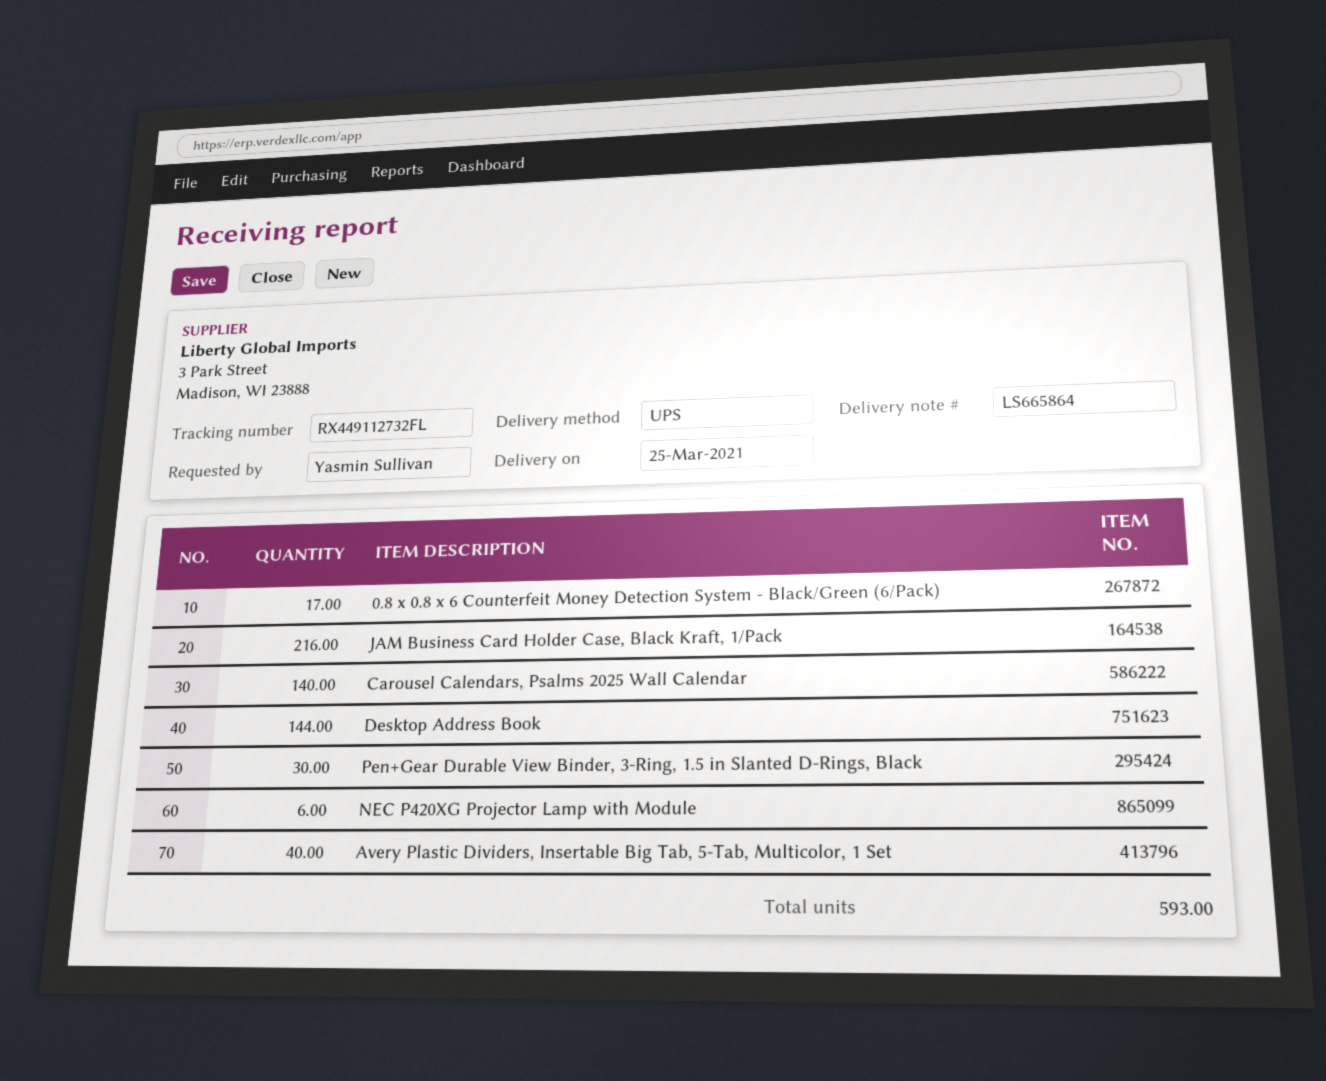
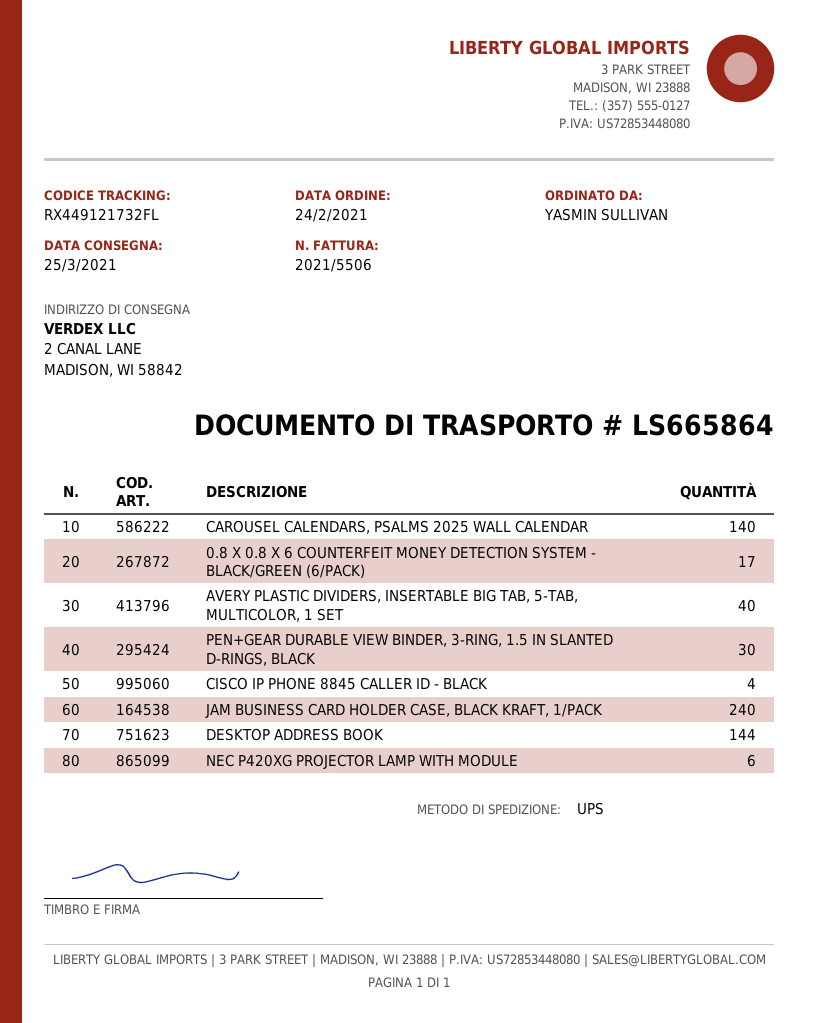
tracking number: RX449112732FL -> RX449121732FL
JAM Business Card Holder Case, Black Kraft, 1/Pack: 216 -> 240
CISCO IP PHONE 8845 CALLER ID - BLACK: none -> 4

